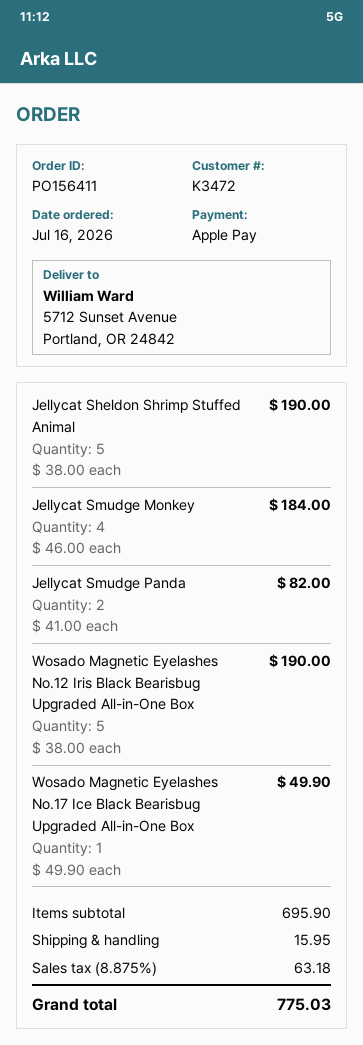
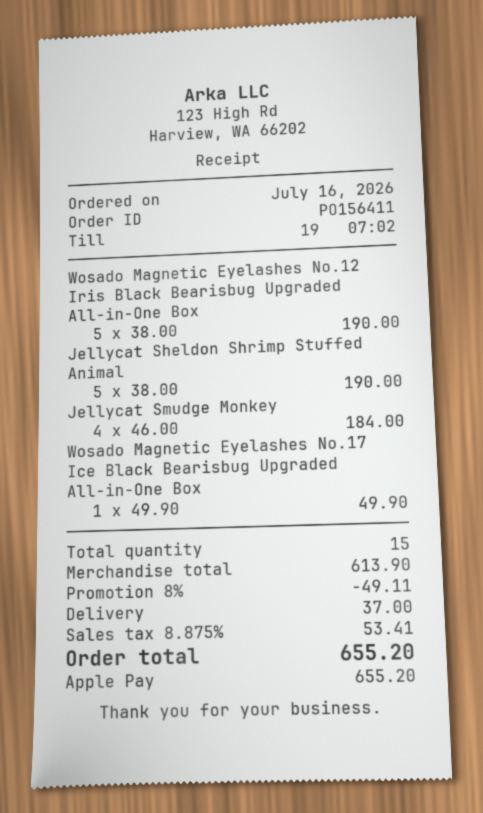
Jellycat Smudge Panda: 2 x 41.00 = 82.00 -> none
subtotal: 695.90 -> 613.90
discount: none -> 8% = 49.11
shipping: 15.95 -> 37.00
tax: 8.875% = 63.18 -> 8.875% = 53.41
total: 775.03 -> 655.20

